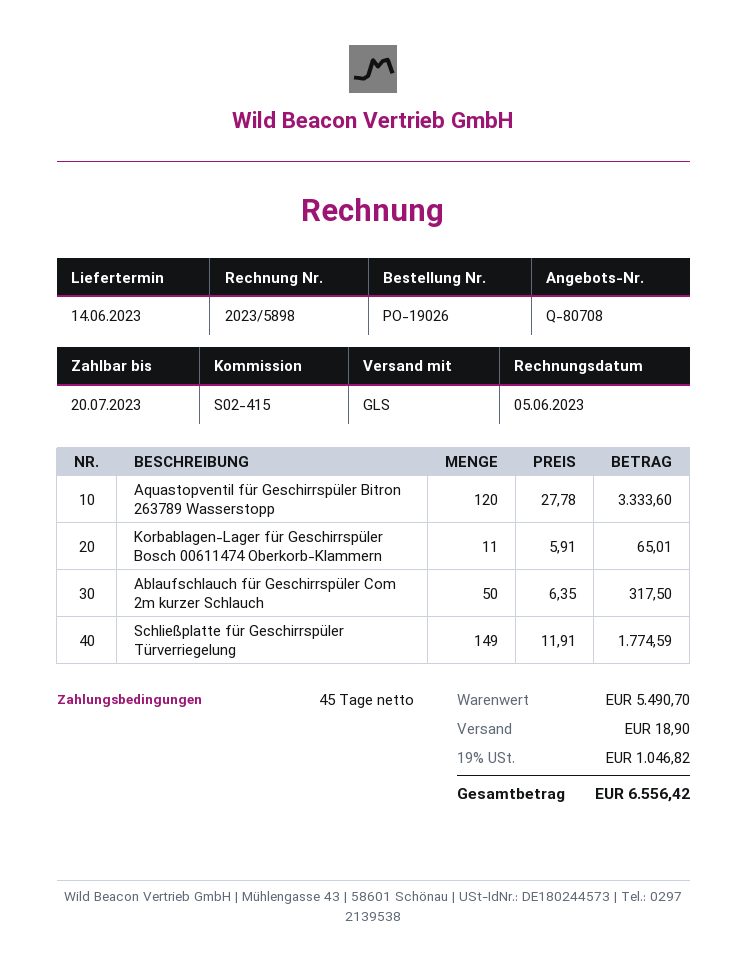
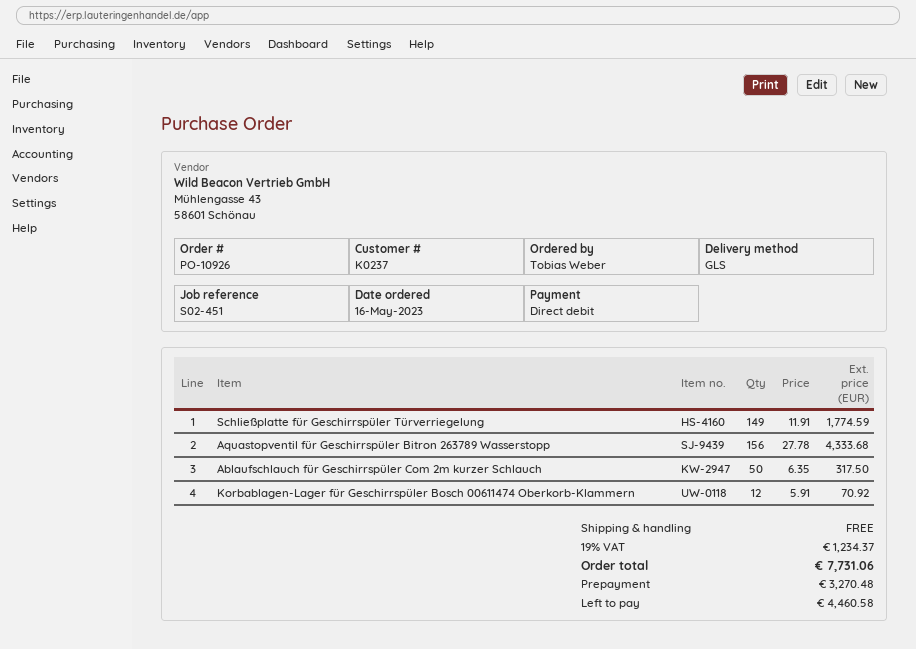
order number: PO-19026 -> PO-10926
reference: S02-415 -> S02-451
Aquastopventil für Geschirrspüler Bitron 263789 Wasserstopp: 120 x 27.78 = 3333.60 -> 156 x 27.78 = 4333.68
Korbablagen-Lager für Geschirrspüler Bosch 00611474 Oberkorb-Klammern: 11 x 5.91 = 65.01 -> 12 x 5.91 = 70.92
shipping: 18.90 -> 0.00
tax: 19% = 1046.82 -> 19% = 1234.37
total: 6556.42 -> 7731.06

